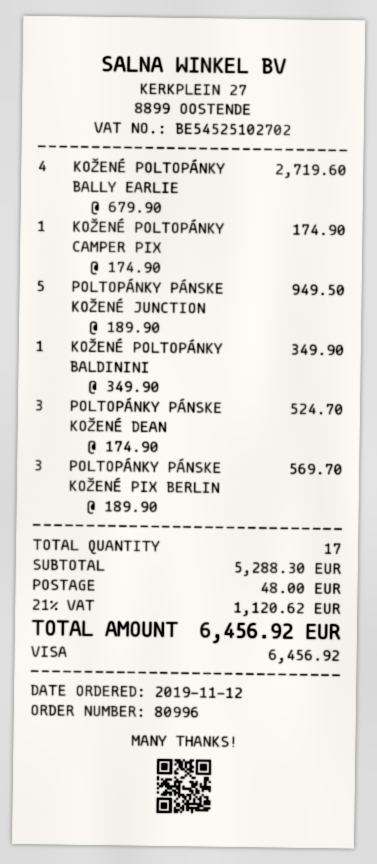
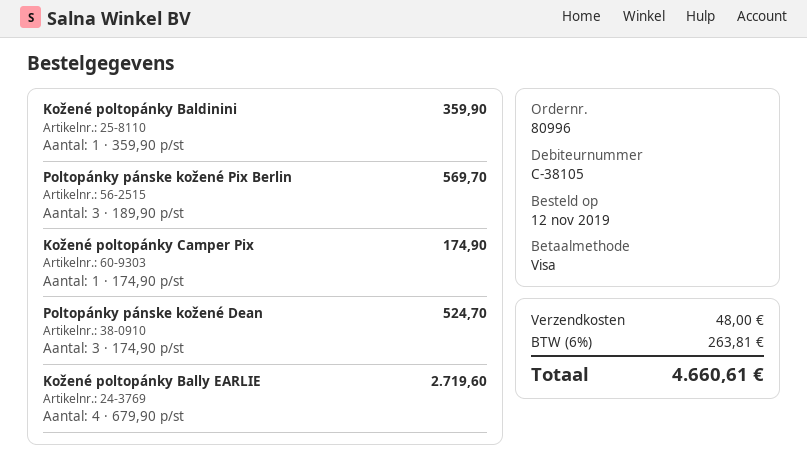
POLTOPÁNKY PÁNSKE KOŽENÉ JUNCTION: 5 x 189.90 = 949.50 -> none
KOŽENÉ POLTOPÁNKY BALDININI: 1 x 349.90 = 349.90 -> 1 x 359.90 = 359.90
tax: 21% = 1120.62 -> 6% = 263.81
total: 6456.92 -> 4660.61

